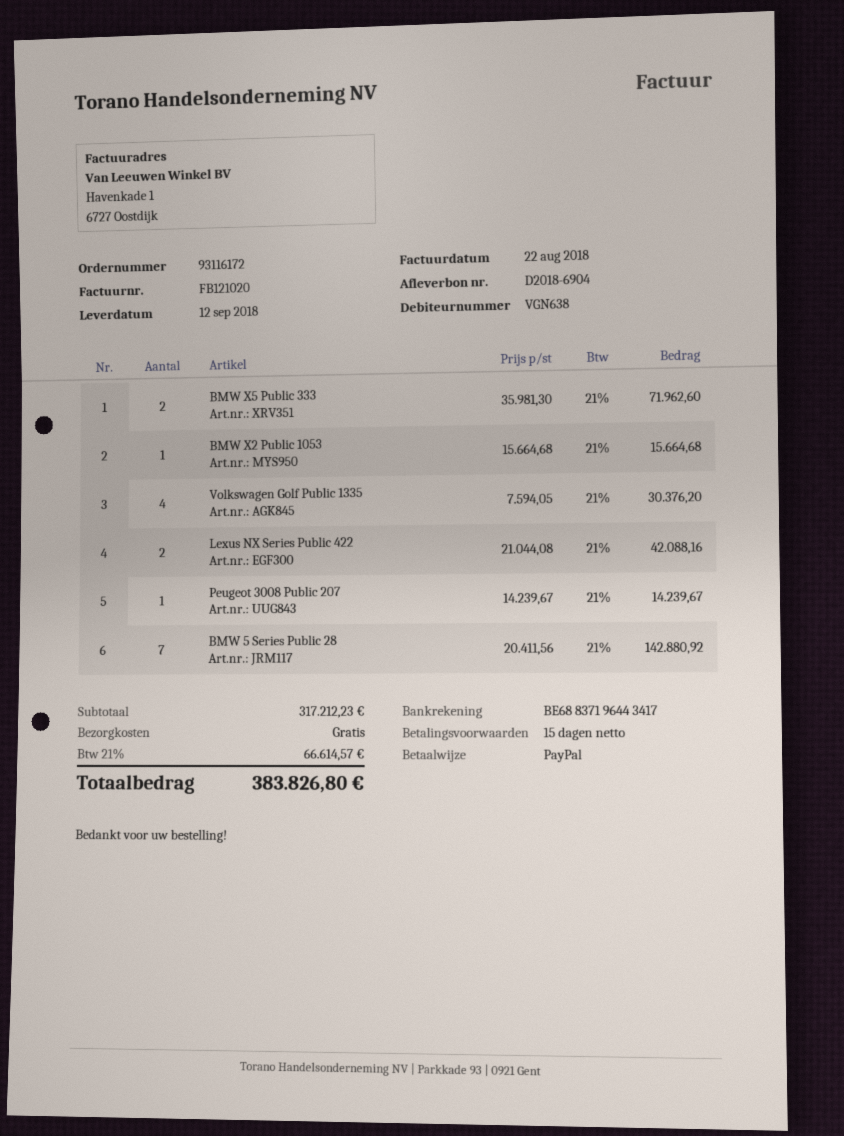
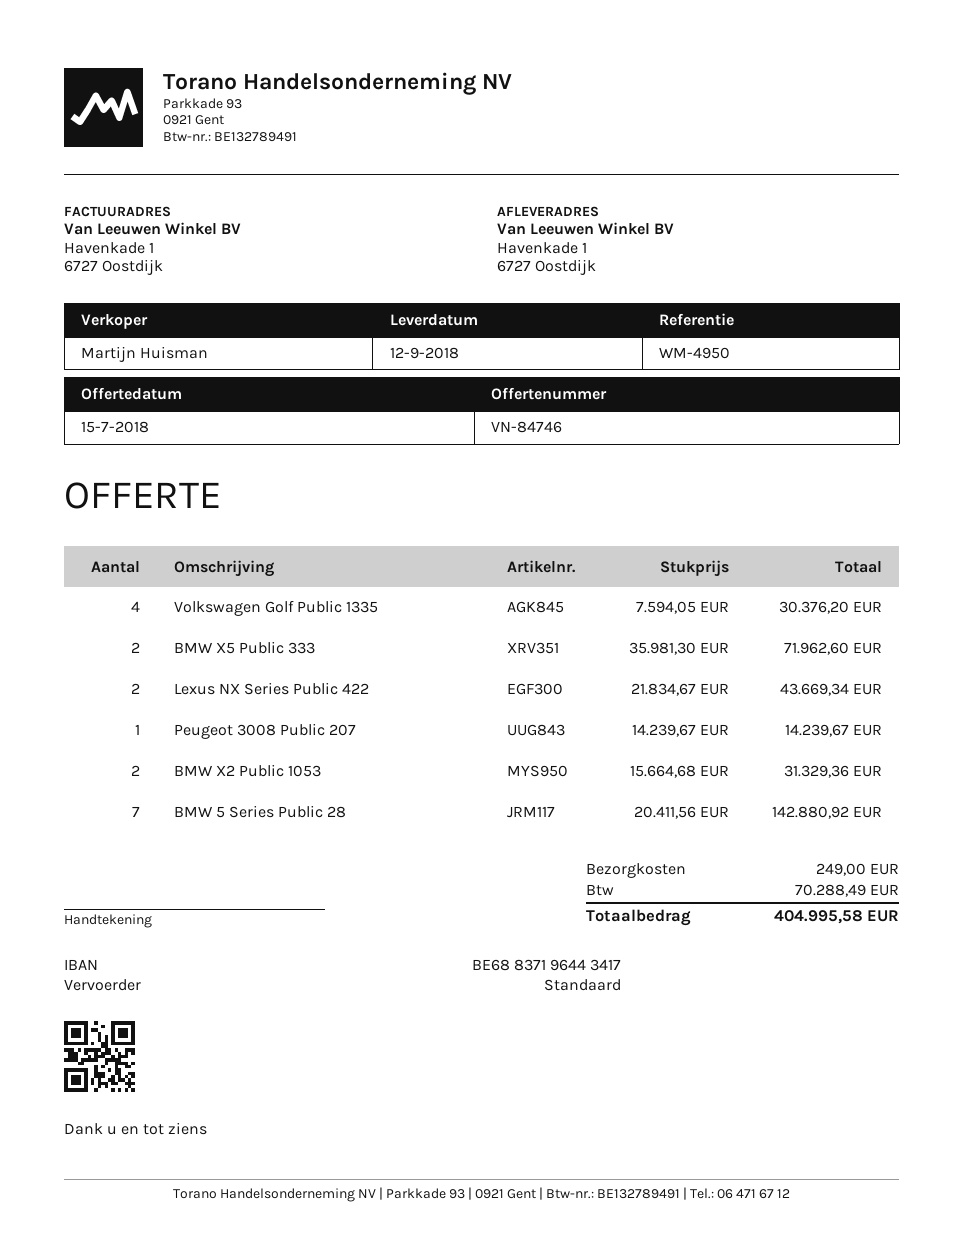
BMW X2 Public 1053: 1 x 15664.68 = 15664.68 -> 2 x 15664.68 = 31329.36
Lexus NX Series Public 422: 2 x 21044.08 = 42088.16 -> 2 x 21834.67 = 43669.34
shipping: 0.00 -> 249.00
tax: 66614.57 -> 70288.49
total: 383826.80 -> 404995.58

